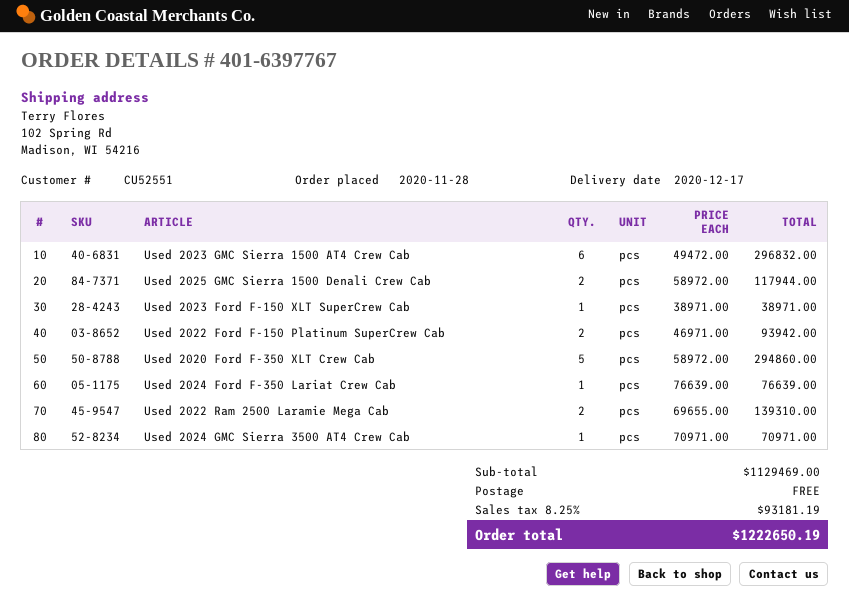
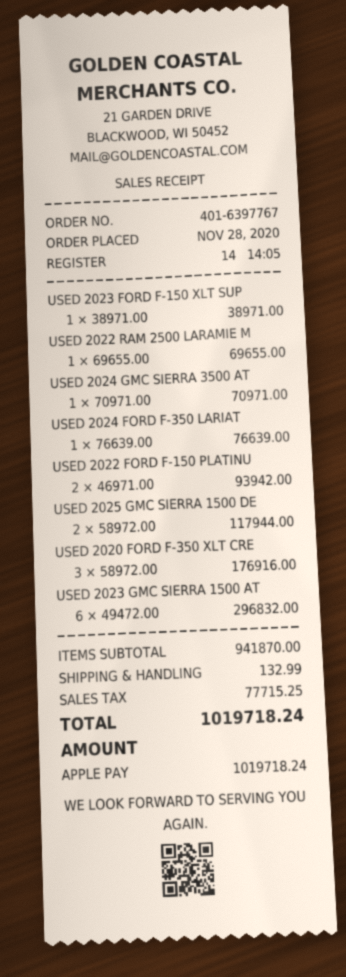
Used 2020 Ford F-350 XLT Crew Cab: 5 x 58972.00 = 294860.00 -> 3 x 58972.00 = 176916.00
Used 2022 Ram 2500 Laramie Mega Cab: 2 x 69655.00 = 139310.00 -> 1 x 69655.00 = 69655.00
subtotal: 1129469.00 -> 941870.00
shipping: 0.00 -> 132.99
tax: 93181.19 -> 77715.25
total: 1222650.19 -> 1019718.24

